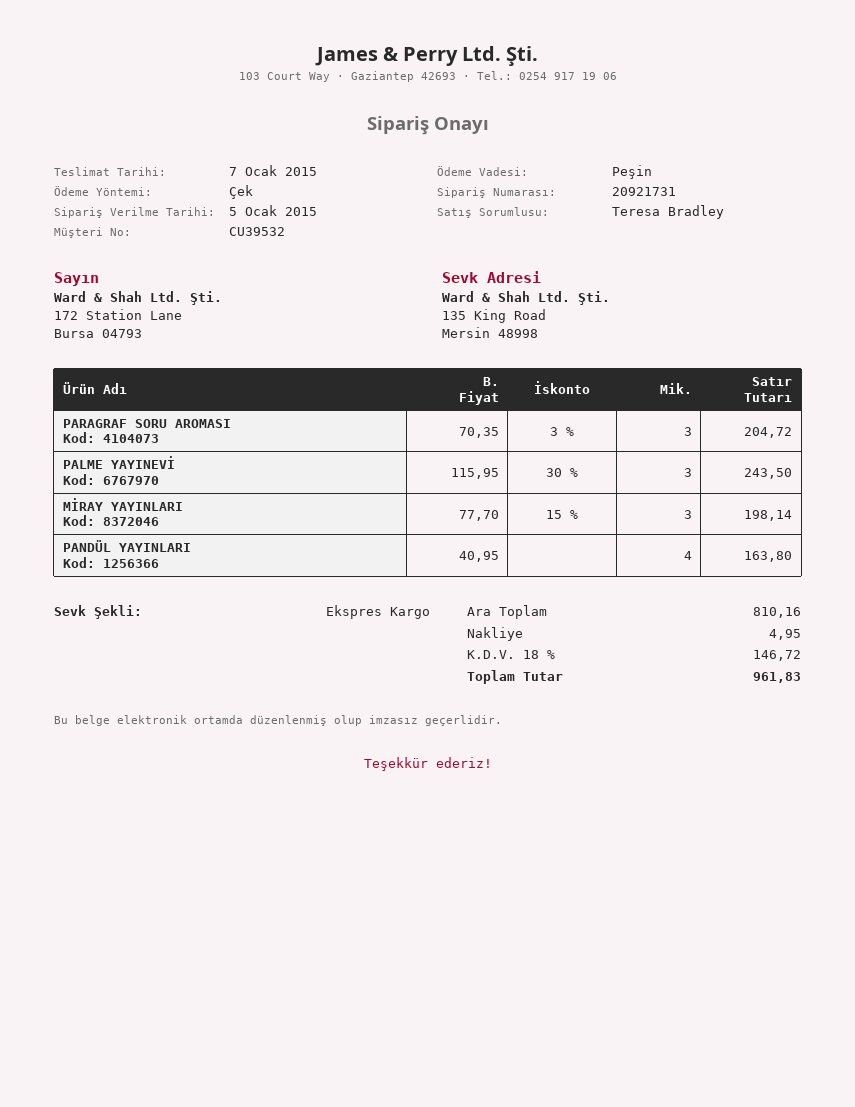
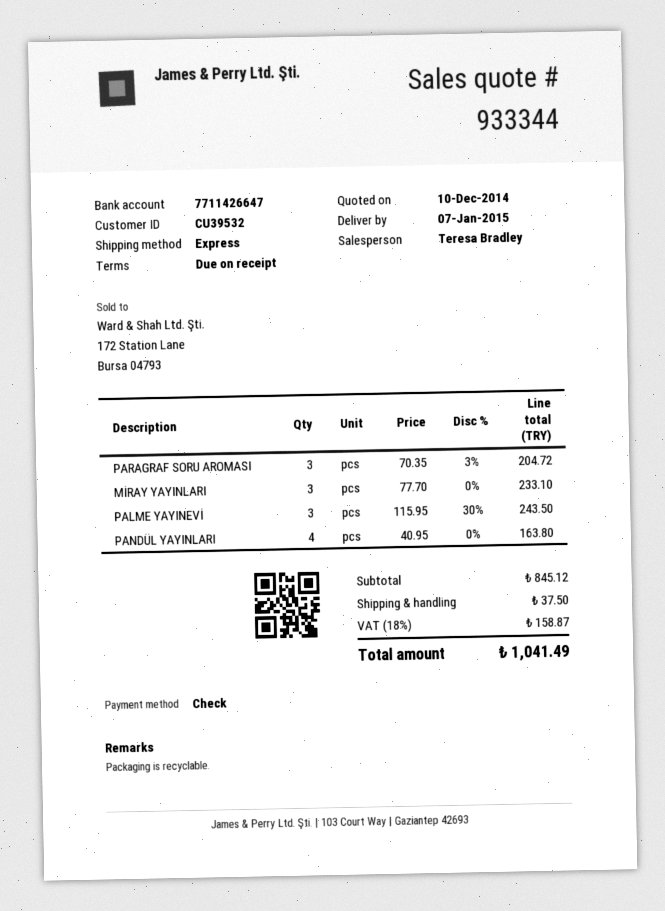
MİRAY YAYINLARI: 3 x 77.70 - 15% = 198.14 -> 3 x 77.70 = 233.10
subtotal: 810.16 -> 845.12
shipping: 4.95 -> 37.50
tax: 18% = 146.72 -> 18% = 158.87
total: 961.83 -> 1041.49

